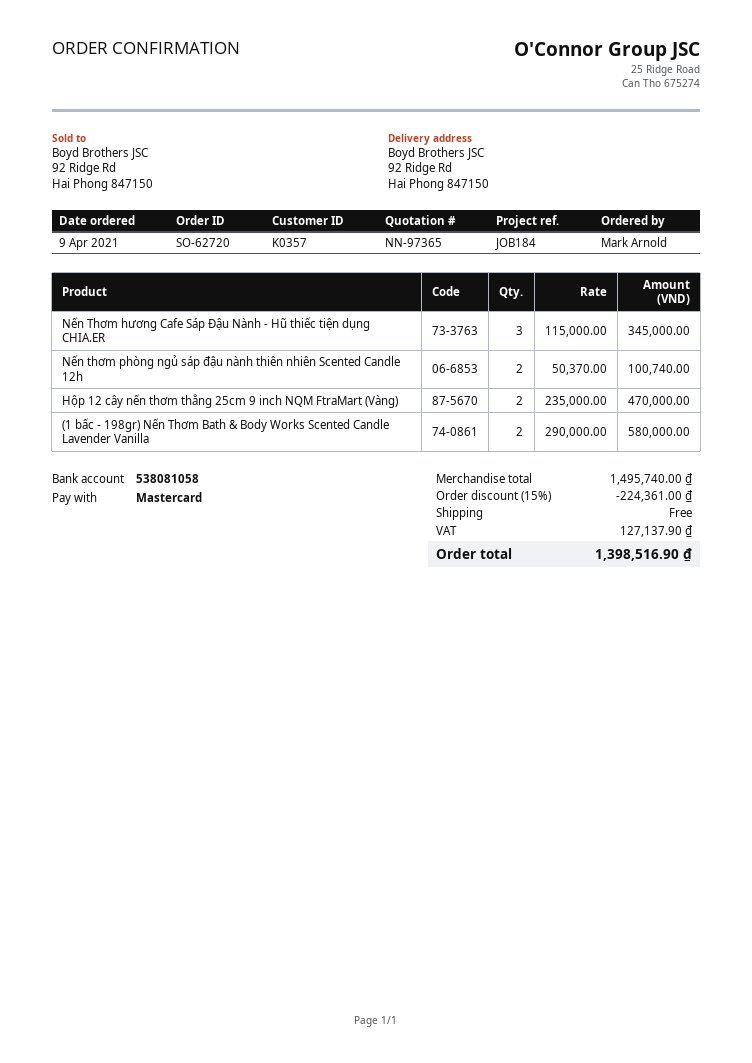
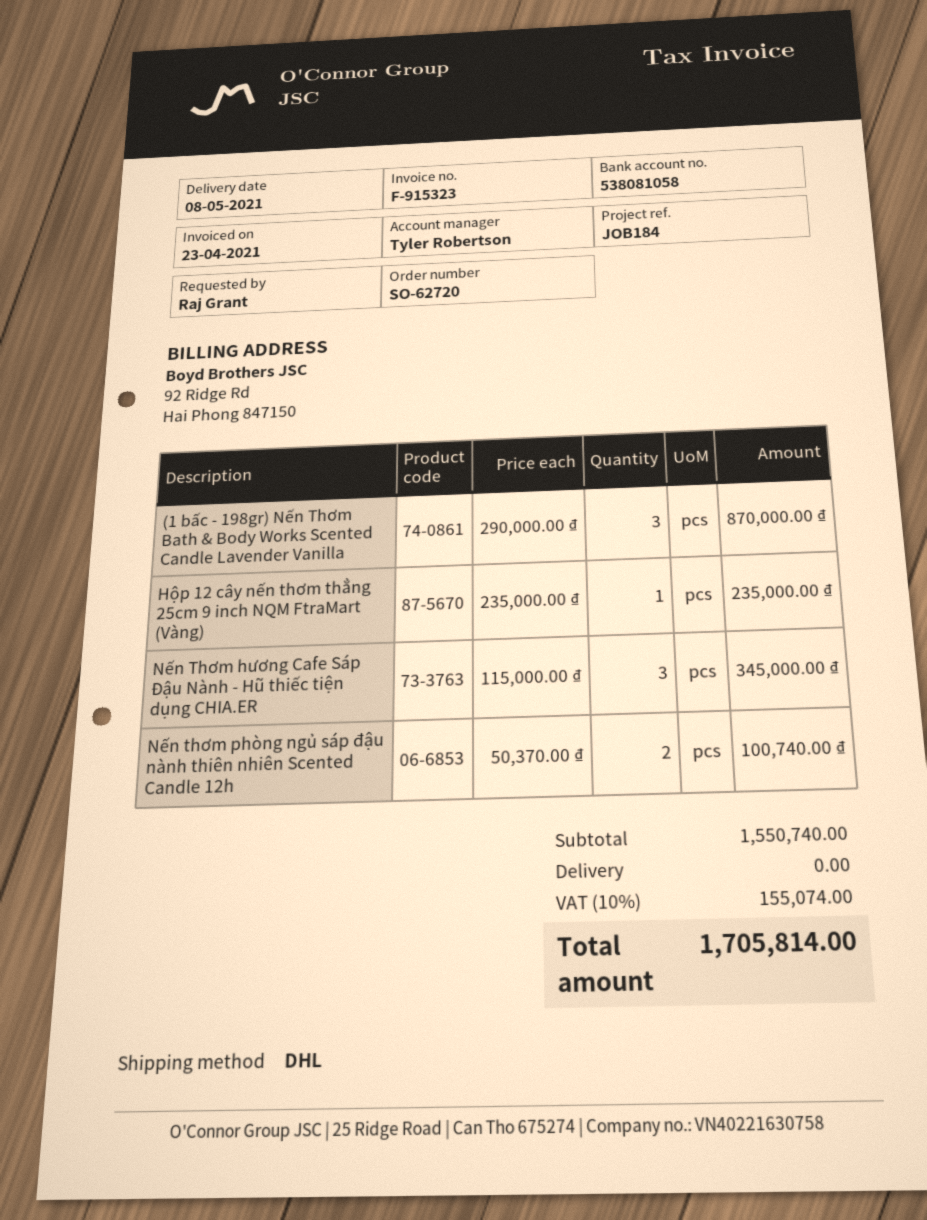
ordered by: Mark Arnold -> Raj Grant
Hộp 12 cây nến thơm thẳng 25cm 9 inch NQM FtraMart (Vàng): 2 x 235000.00 = 470000.00 -> 1 x 235000.00 = 235000.00
(1 bấc - 198gr) Nến Thơm Bath & Body Works Scented Candle Lavender Vanilla: 2 x 290000.00 = 580000.00 -> 3 x 290000.00 = 870000.00
subtotal: 1495740.00 -> 1550740.00
discount: 15% = 224361.00 -> none
tax: 127137.90 -> 155074.00
total: 1398516.90 -> 1705814.00

